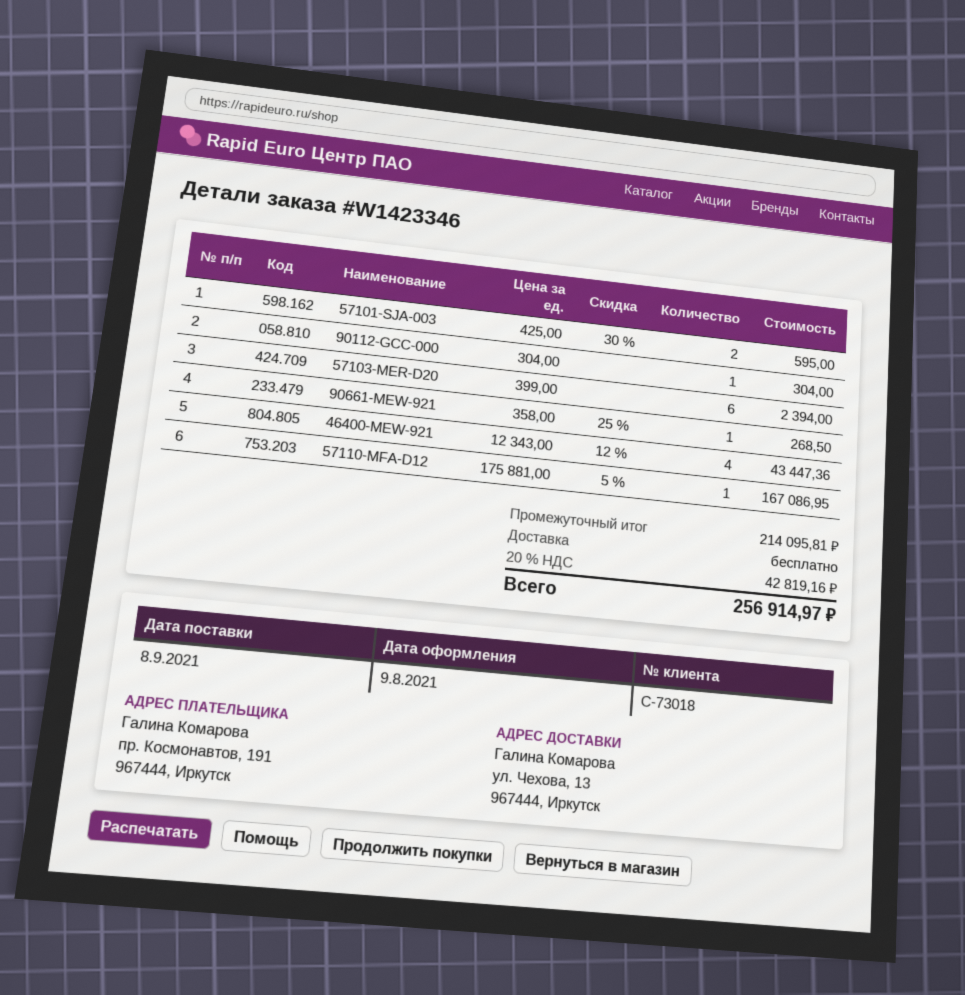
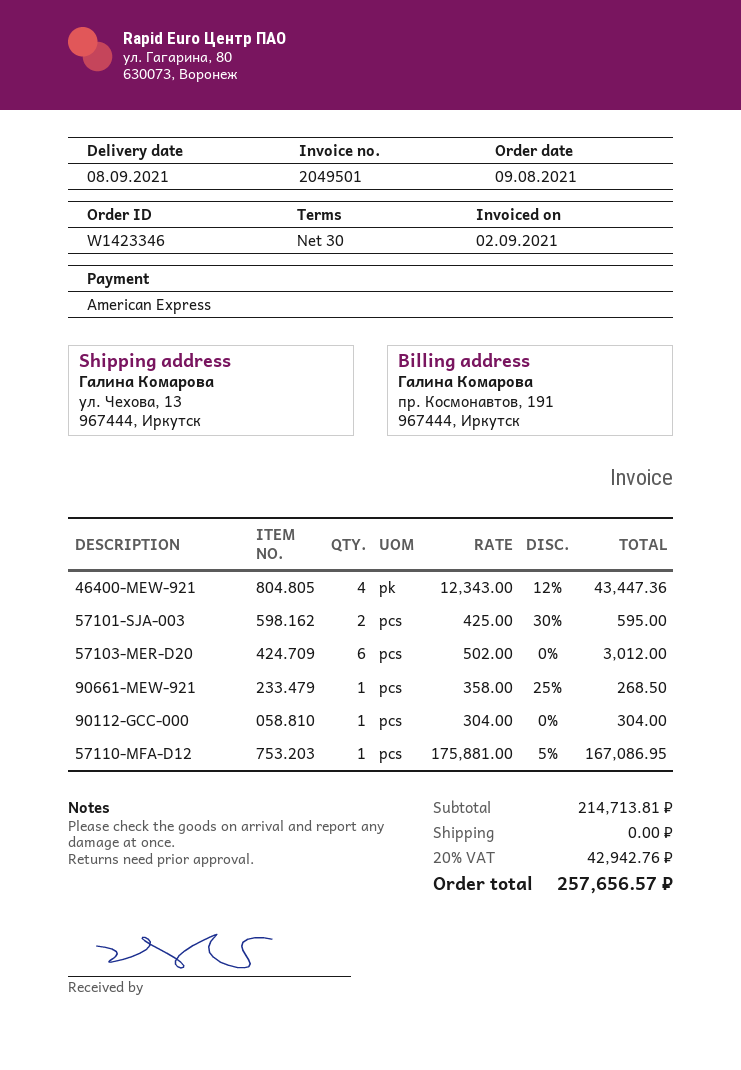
57103-MER-D20: 6 x 399.00 = 2394.00 -> 6 x 502.00 = 3012.00
subtotal: 214095.81 -> 214713.81
tax: 20% = 42819.16 -> 20% = 42942.76
total: 256914.97 -> 257656.57

